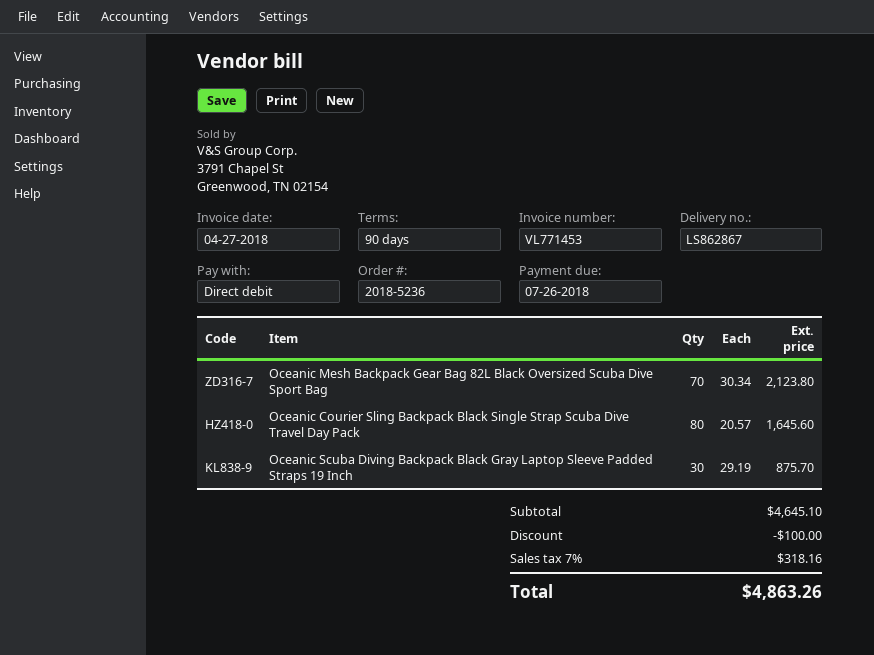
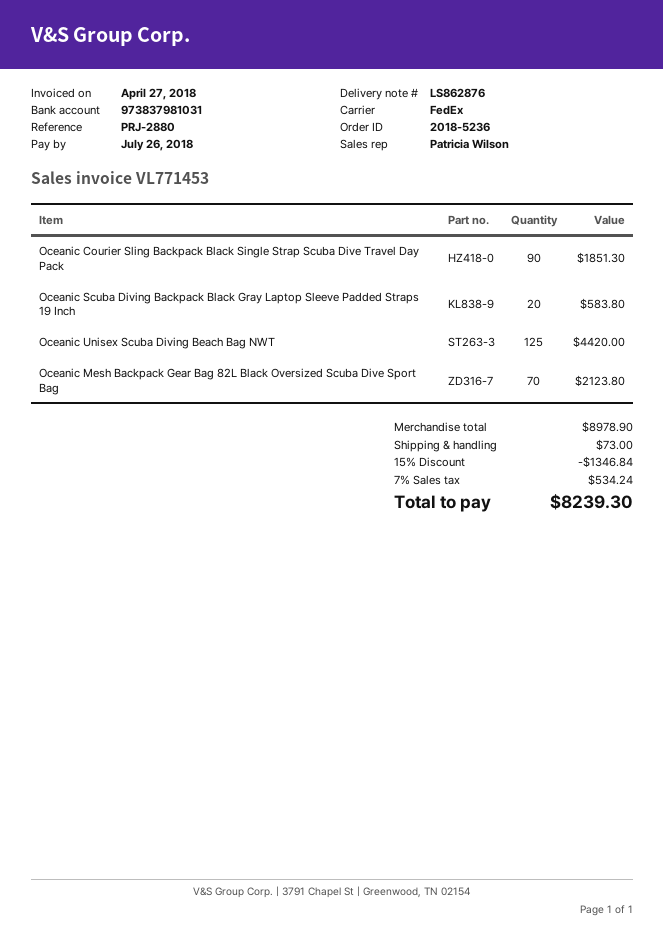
delivery note number: LS862867 -> LS862876
Oceanic Courier Sling Backpack Black Single Strap Scuba Dive Travel Day Pack: 80 for 1645.60 -> 90 for 1851.30
Oceanic Scuba Diving Backpack Black Gray Laptop Sleeve Padded Straps 19 Inch: 30 for 875.70 -> 20 for 583.80
Oceanic Unisex Scuba Diving Beach Bag NWT: none -> 125 for 4420.00
subtotal: 4645.10 -> 8978.90
discount: 100.00 -> 1346.84
shipping: none -> 73.00
tax: 7% = 318.16 -> 7% = 534.24
total: 4863.26 -> 8239.30

